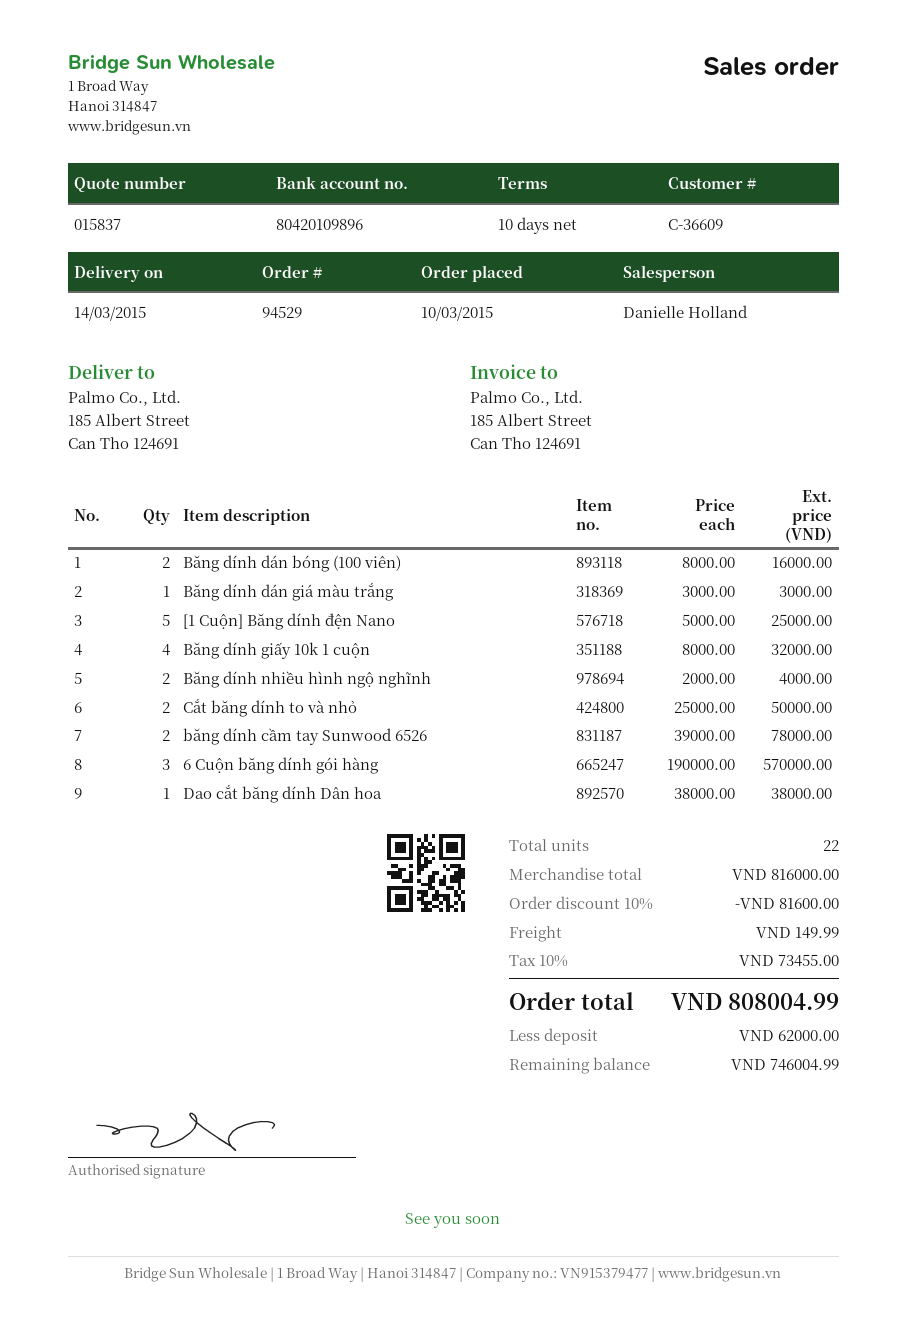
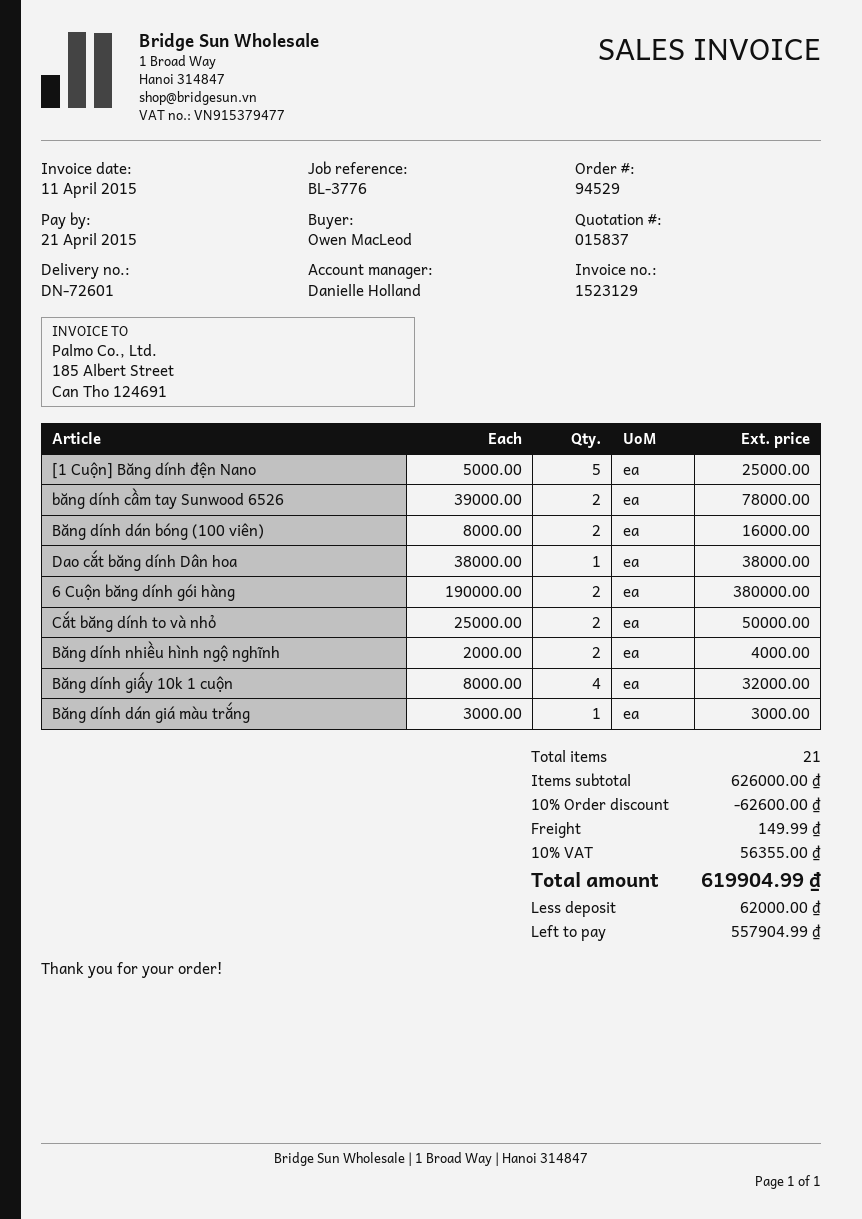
6 Cuộn băng dính gói hàng: 3 x 190000.00 = 570000.00 -> 2 x 190000.00 = 380000.00
total quantity: 22 -> 21
subtotal: 816000.00 -> 626000.00
discount: 10% = 81600.00 -> 10% = 62600.00
tax: 10% = 73455.00 -> 10% = 56355.00
total: 808004.99 -> 619904.99
balance: 746004.99 -> 557904.99

